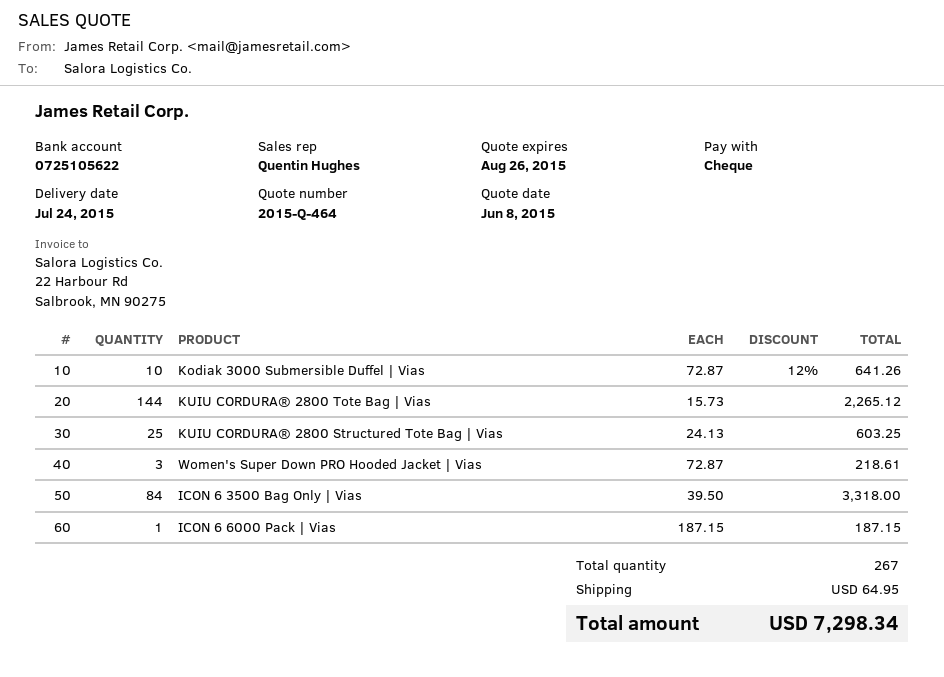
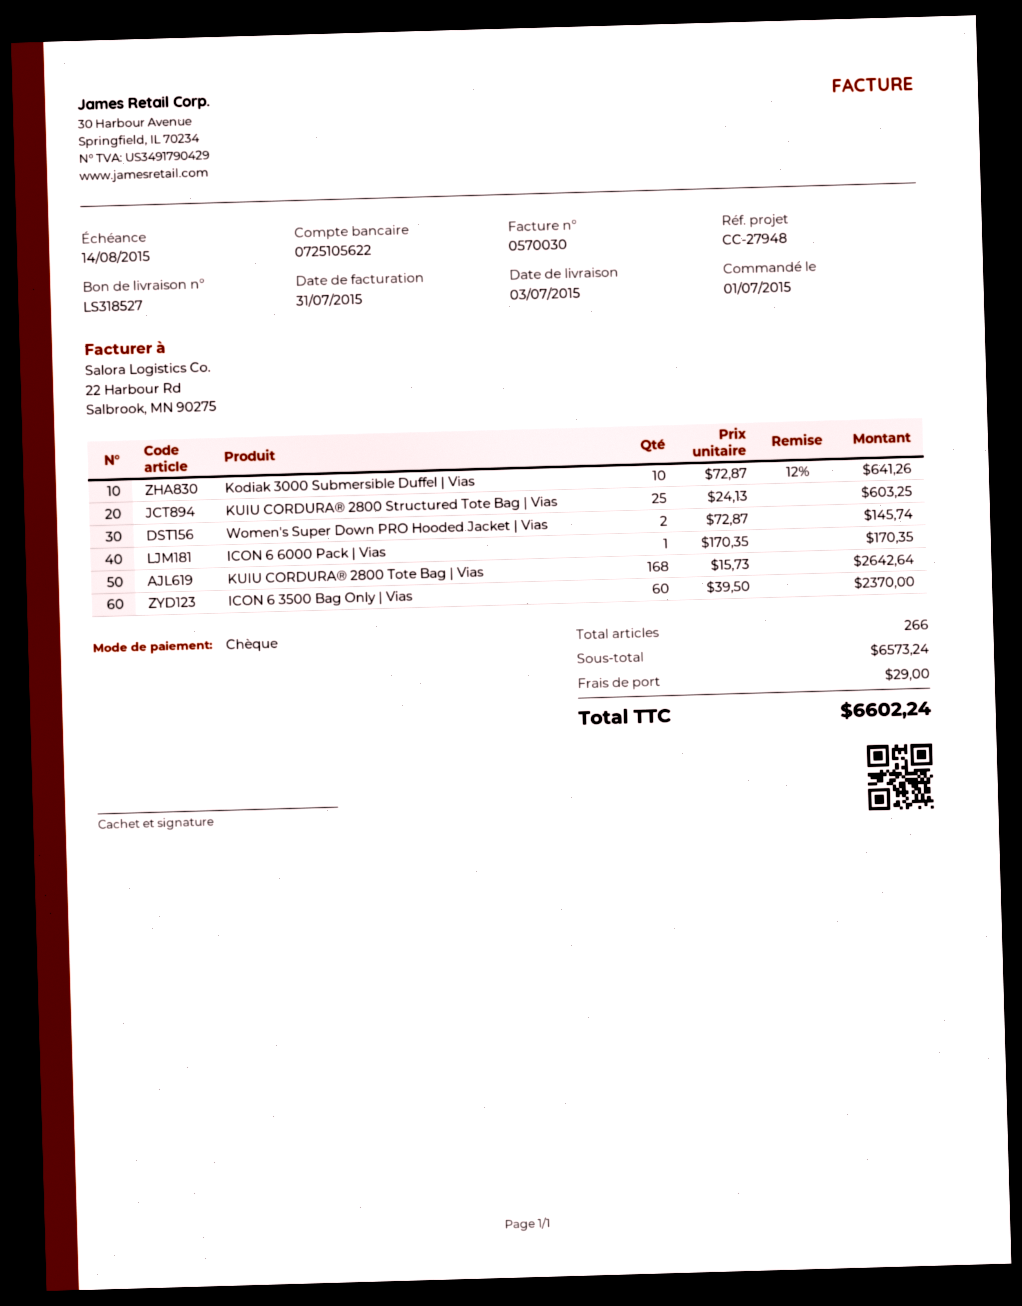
delivery date: 2015-07-24 -> 2015-07-03
KUIU CORDURA® 2800 Tote Bag | Vias: 144 x 15.73 = 2265.12 -> 168 x 15.73 = 2642.64
Women's Super Down PRO Hooded Jacket | Vias: 3 x 72.87 = 218.61 -> 2 x 72.87 = 145.74
ICON 6 3500 Bag Only | Vias: 84 x 39.50 = 3318.00 -> 60 x 39.50 = 2370.00
ICON 6 6000 Pack | Vias: 1 x 187.15 = 187.15 -> 1 x 170.35 = 170.35
total quantity: 267 -> 266
shipping: 64.95 -> 29.00
total: 7298.34 -> 6602.24

